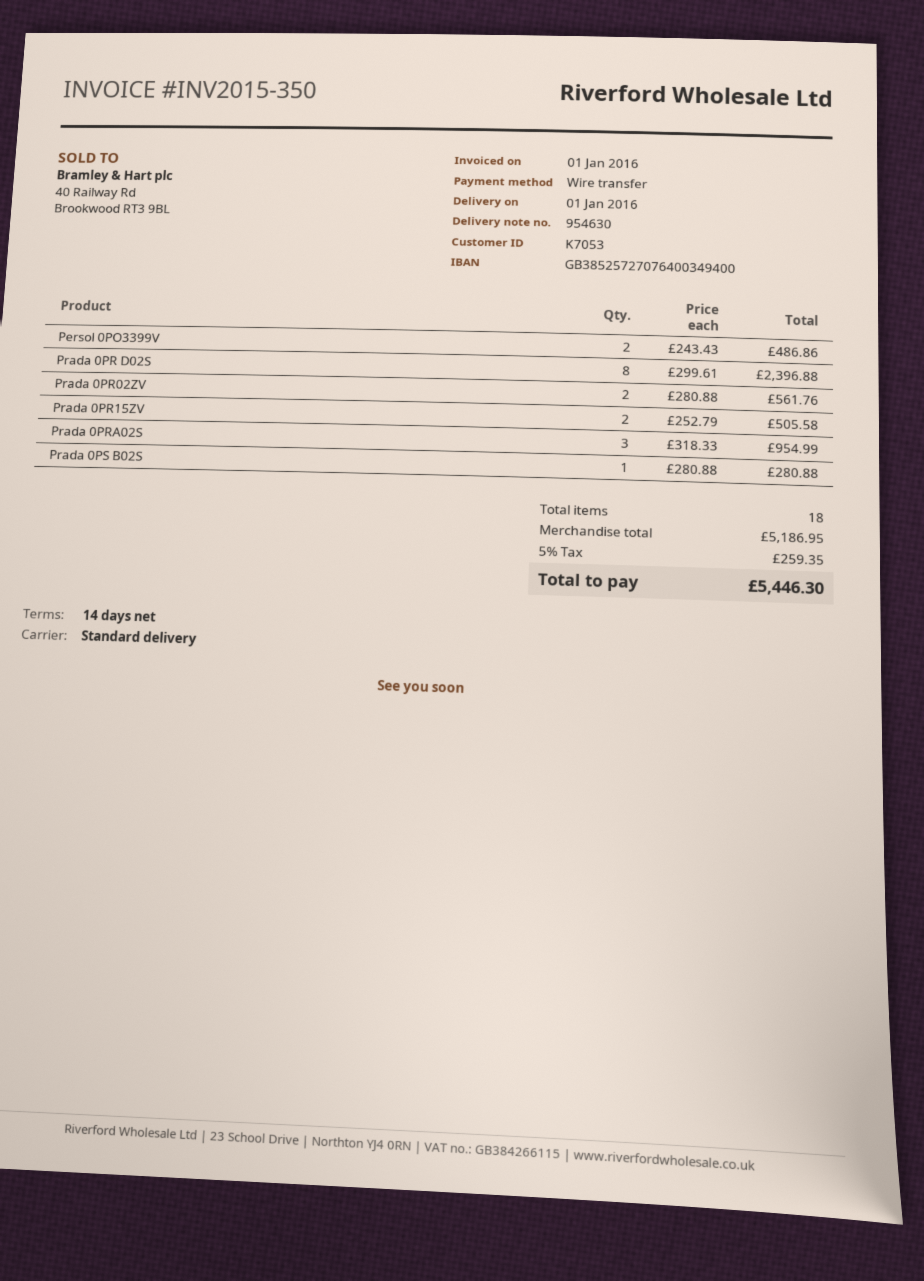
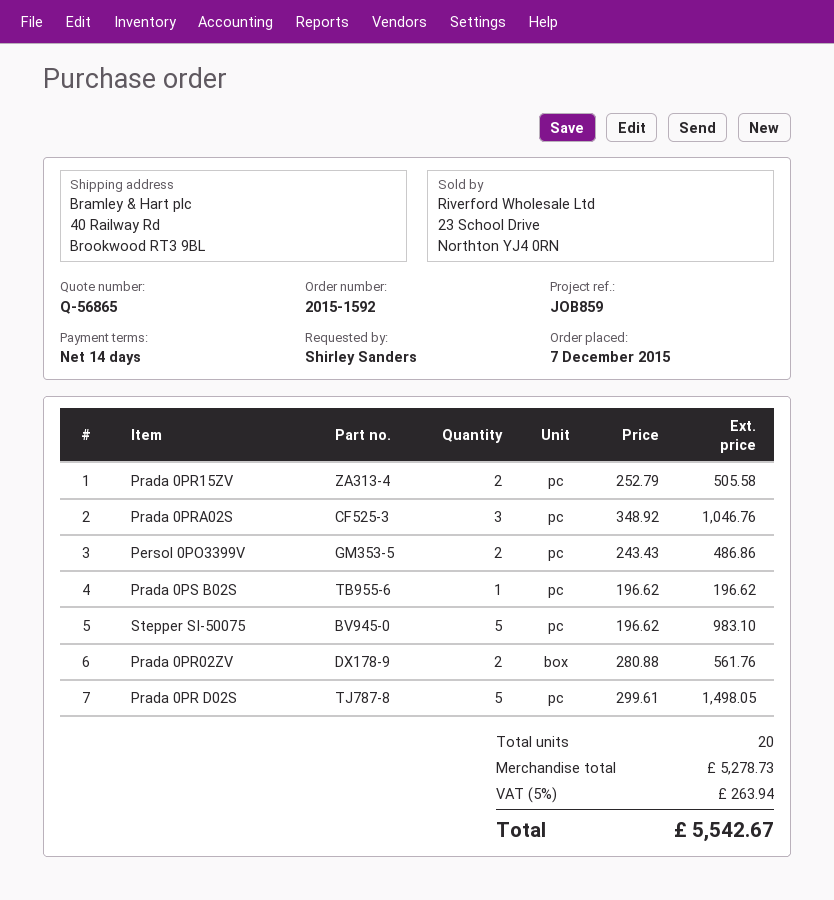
Prada 0PR D02S: 8 x 299.61 = 2396.88 -> 5 x 299.61 = 1498.05
Prada 0PRA02S: 3 x 318.33 = 954.99 -> 3 x 348.92 = 1046.76
Prada 0PS B02S: 1 x 280.88 = 280.88 -> 1 x 196.62 = 196.62
Stepper SI-50075: none -> 5 x 196.62 = 983.10
total quantity: 18 -> 20
subtotal: 5186.95 -> 5278.73
tax: 5% = 259.35 -> 5% = 263.94
total: 5446.30 -> 5542.67

